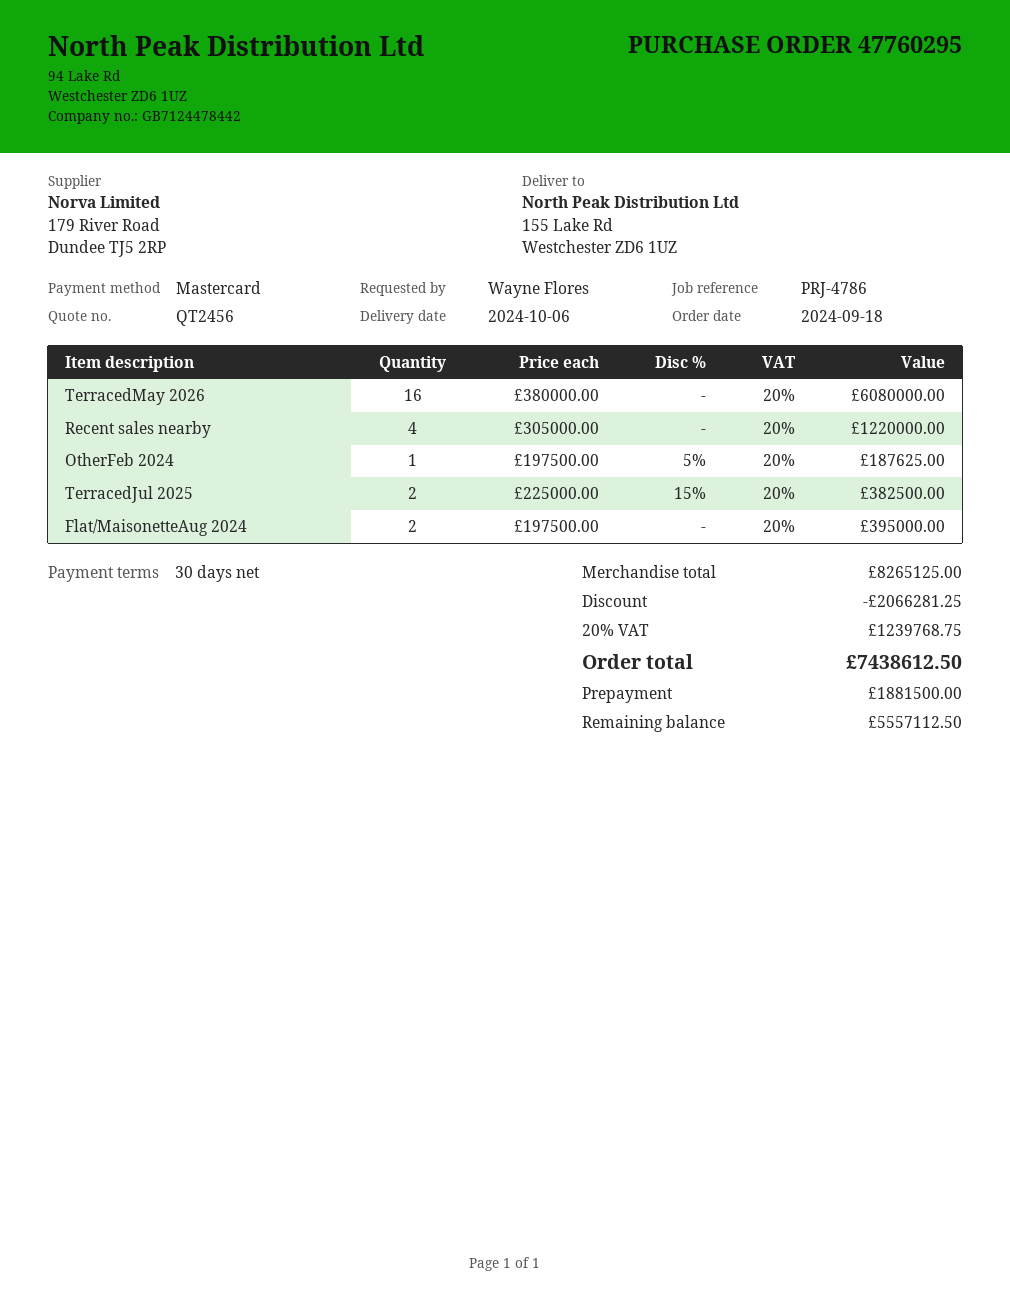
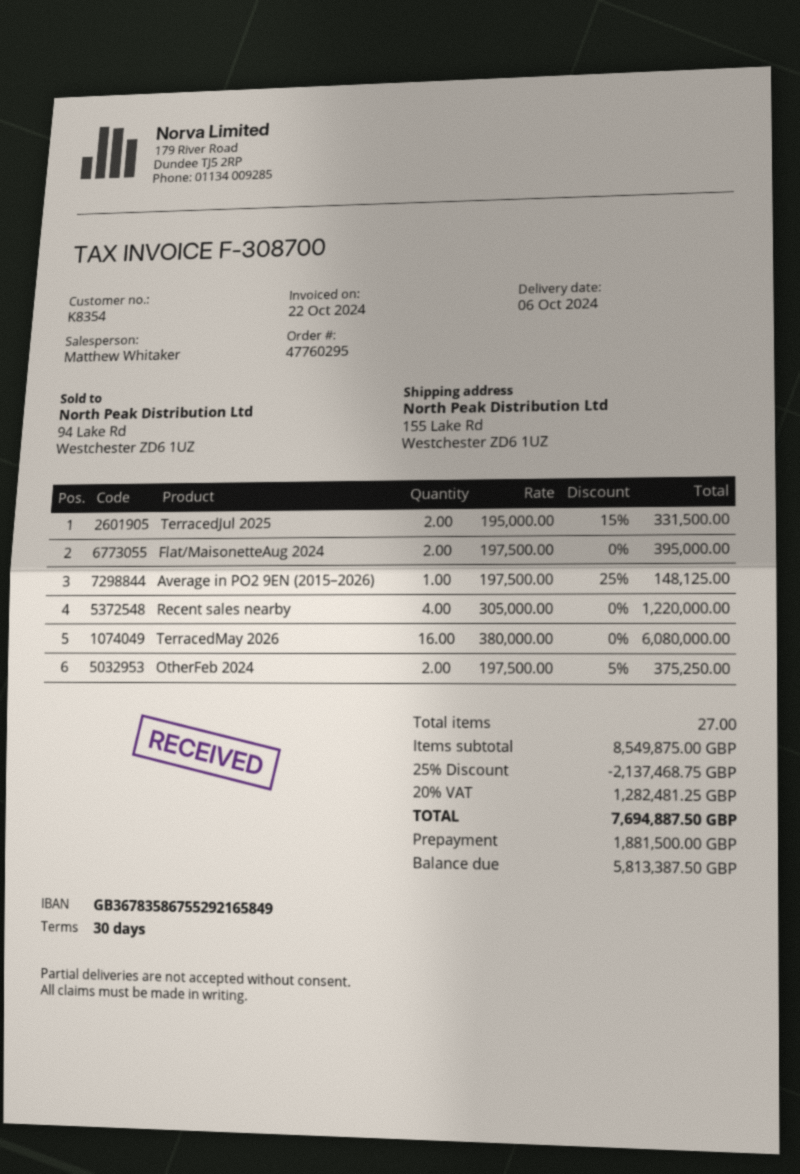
OtherFeb 2024: 1 x 197500.00 - 5% = 187625.00 -> 2 x 197500.00 - 5% = 375250.00
TerracedJul 2025: 2 x 225000.00 - 15% = 382500.00 -> 2 x 195000.00 - 15% = 331500.00
Average in PO2 9EN (2015–2026): none -> 1 x 197500.00 - 25% = 148125.00
subtotal: 8265125.00 -> 8549875.00
discount: 2066281.25 -> 2137468.75
tax: 20% = 1239768.75 -> 20% = 1282481.25
total: 7438612.50 -> 7694887.50
balance: 5557112.50 -> 5813387.50

